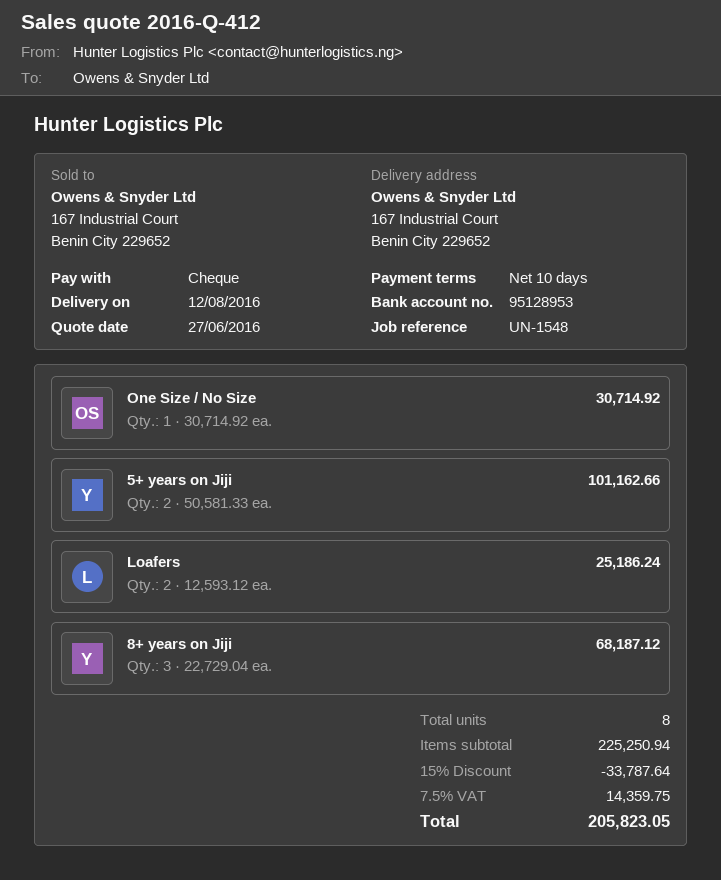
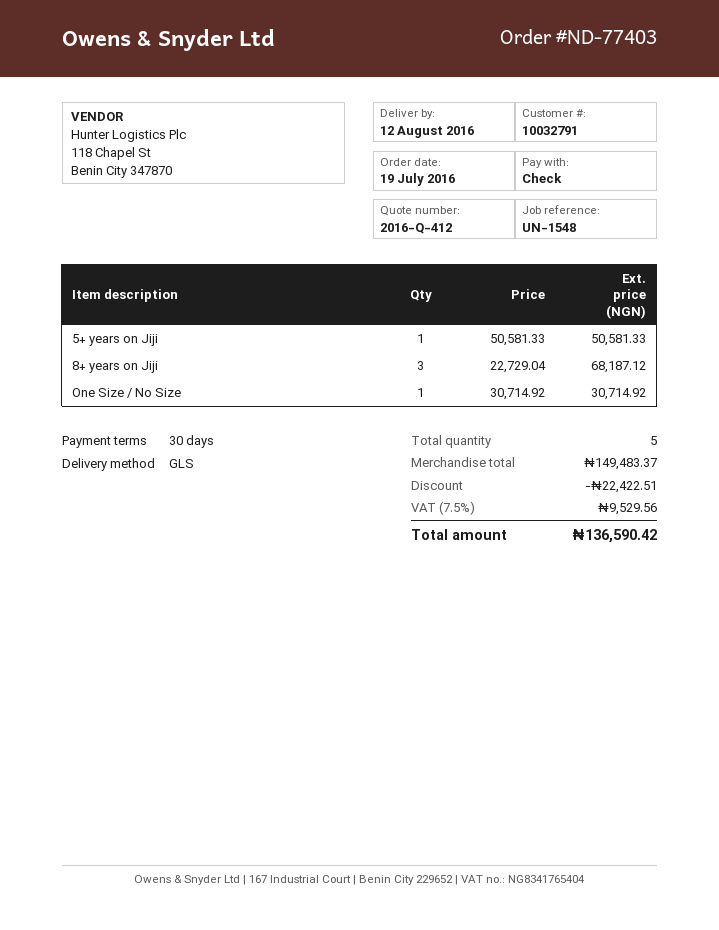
payment terms: 10 days -> 30 days
5+ years on Jiji: 2 x 50581.33 = 101162.66 -> 1 x 50581.33 = 50581.33
Loafers: 2 x 12593.12 = 25186.24 -> none
total quantity: 8 -> 5
subtotal: 225250.94 -> 149483.37
discount: 33787.64 -> 22422.51
tax: 7.5% = 14359.75 -> 7.5% = 9529.56
total: 205823.05 -> 136590.42

